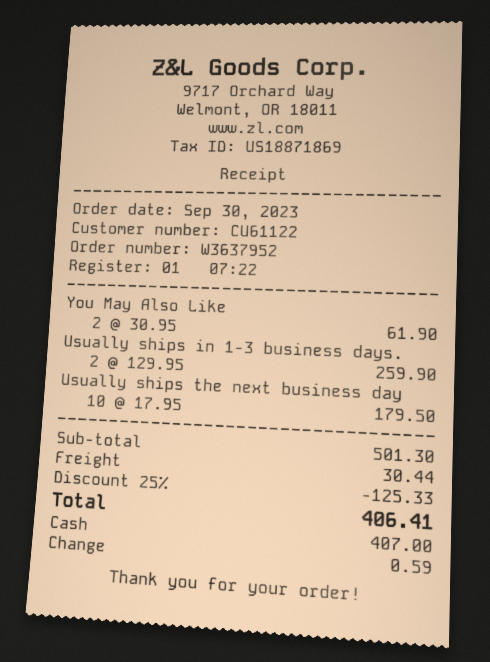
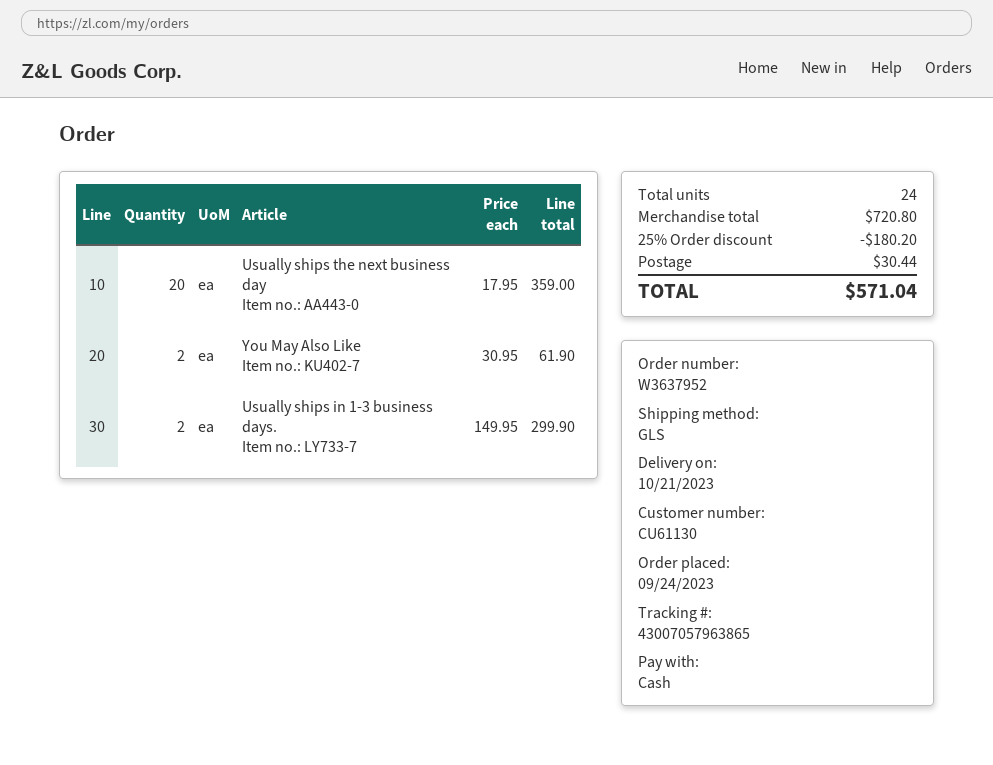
order date: 2023-09-30 -> 2023-09-24
customer number: CU61122 -> CU61130
Usually ships in 1-3 business days.: 2 x 129.95 = 259.90 -> 2 x 149.95 = 299.90
Usually ships the next business day: 10 x 17.95 = 179.50 -> 20 x 17.95 = 359.00
subtotal: 501.30 -> 720.80
discount: 25% = 125.33 -> 25% = 180.20
total: 406.41 -> 571.04

